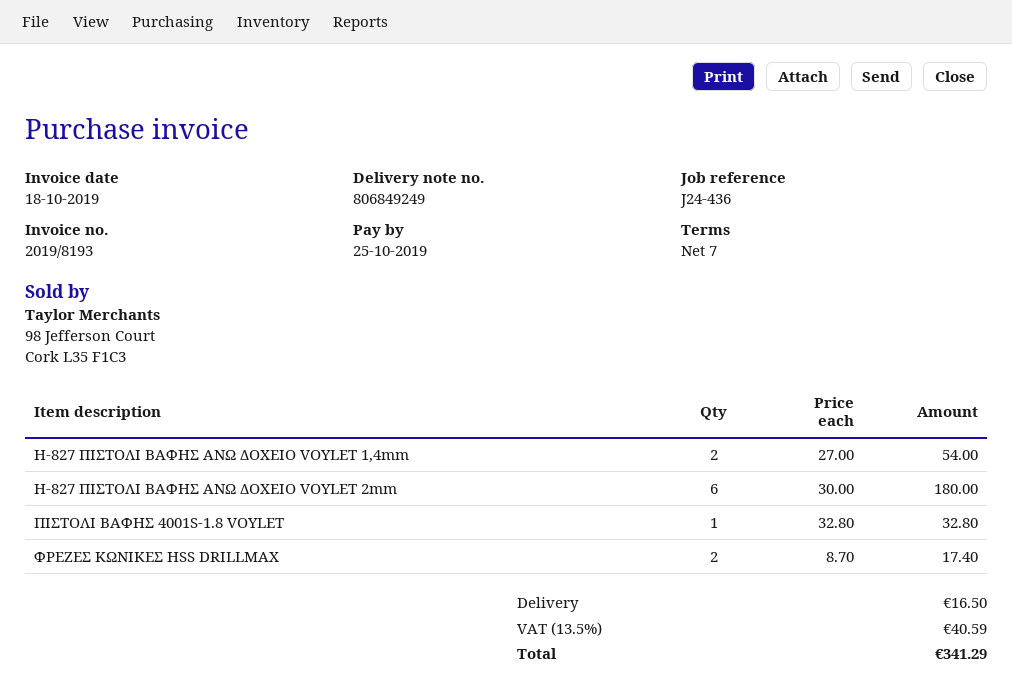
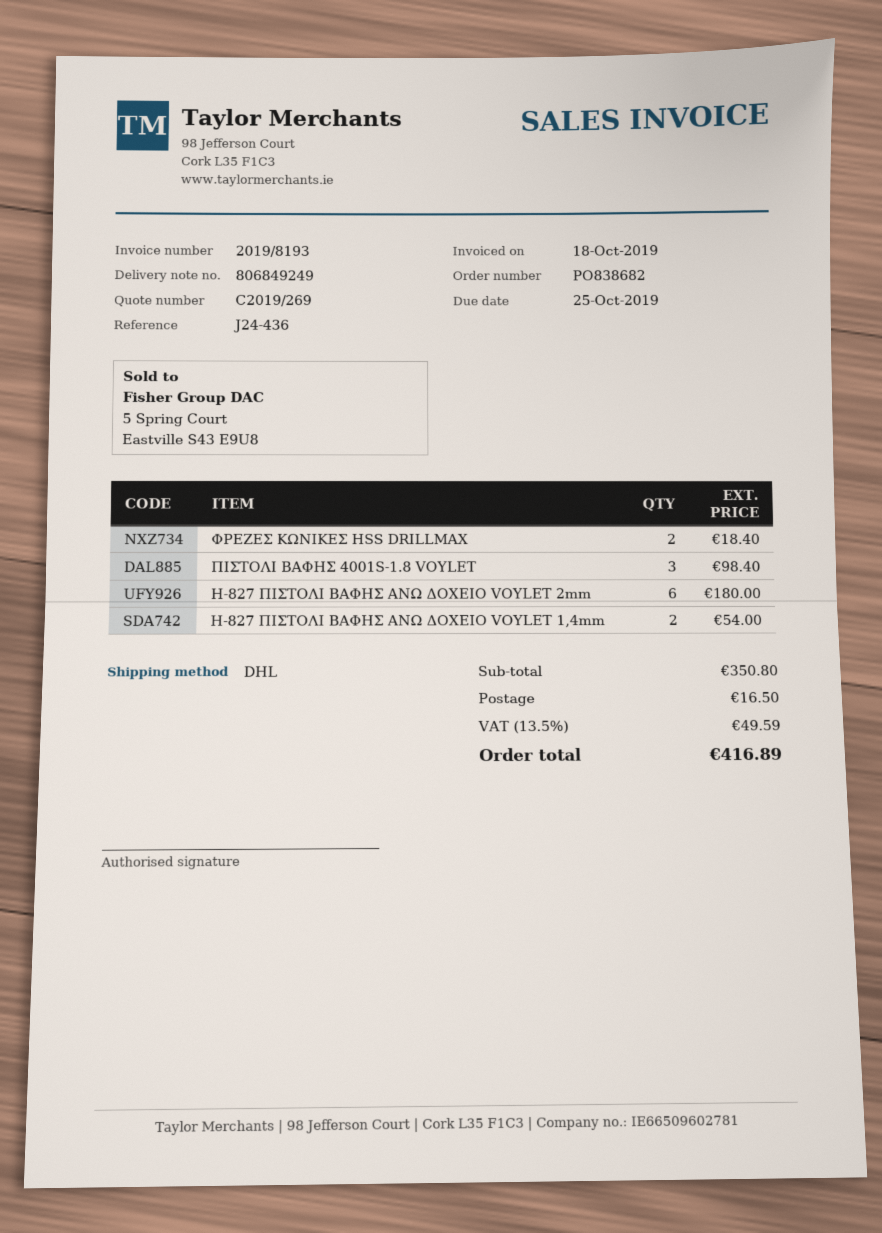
ΠΙΣΤΟΛΙ ΒΑΦΗΣ 4001S-1.8 VOYLET: 1 for 32.80 -> 3 for 98.40
ΦΡΕΖΕΣ ΚΩΝΙΚΕΣ HSS DRILLMAX: 2 for 17.40 -> 2 for 18.40
tax: 13.5% = 40.59 -> 13.5% = 49.59
total: 341.29 -> 416.89

